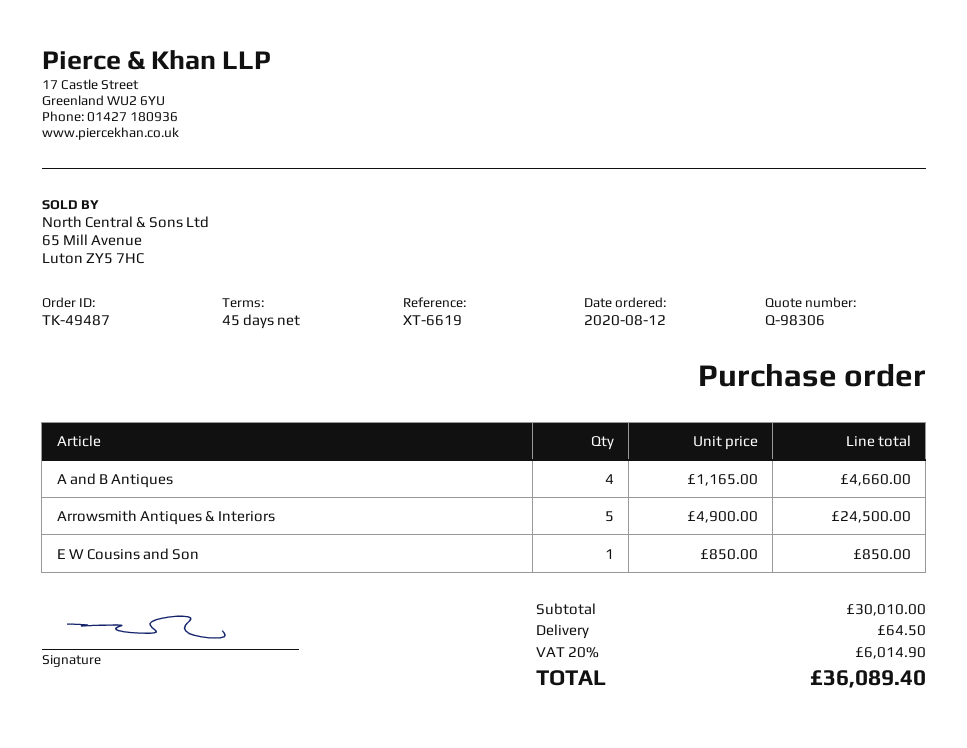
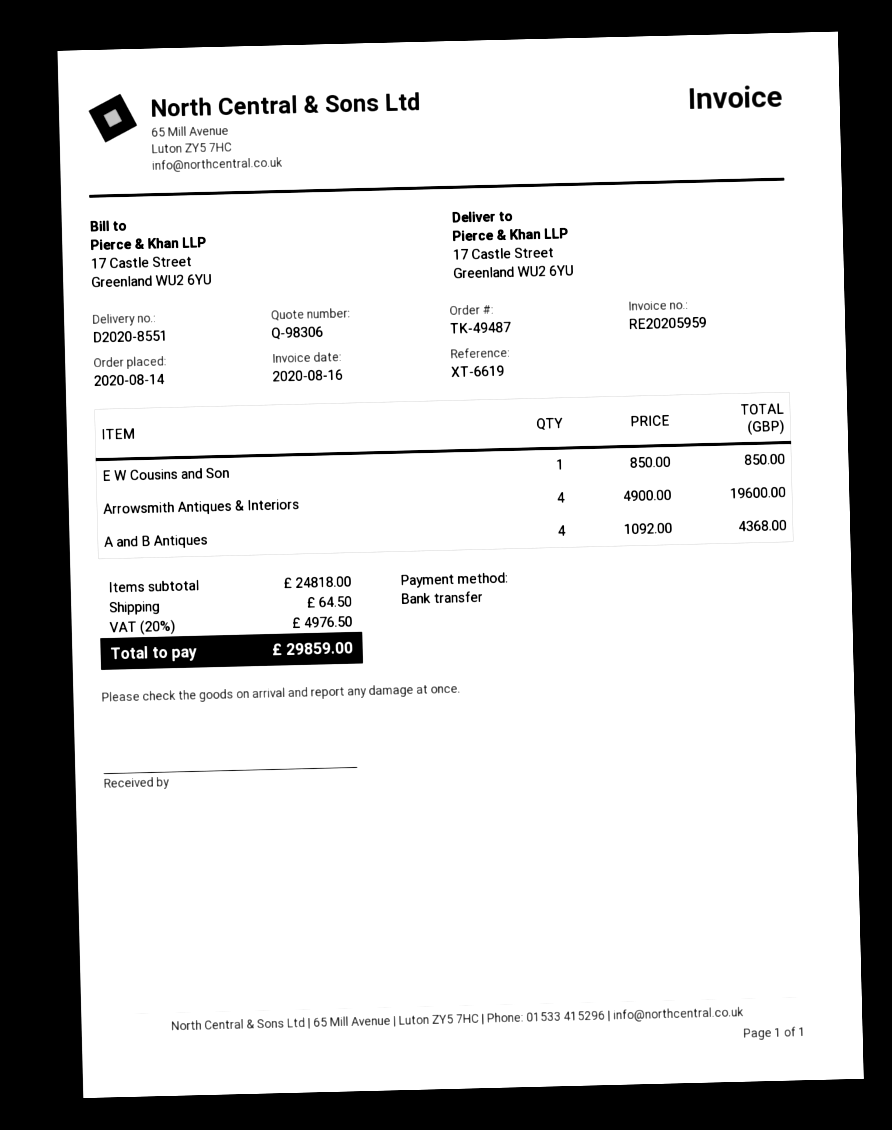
order date: 2020-08-12 -> 2020-08-14
A and B Antiques: 4 x 1165.00 = 4660.00 -> 4 x 1092.00 = 4368.00
Arrowsmith Antiques & Interiors: 5 x 4900.00 = 24500.00 -> 4 x 4900.00 = 19600.00
subtotal: 30010.00 -> 24818.00
tax: 20% = 6014.90 -> 20% = 4976.50
total: 36089.40 -> 29859.00

